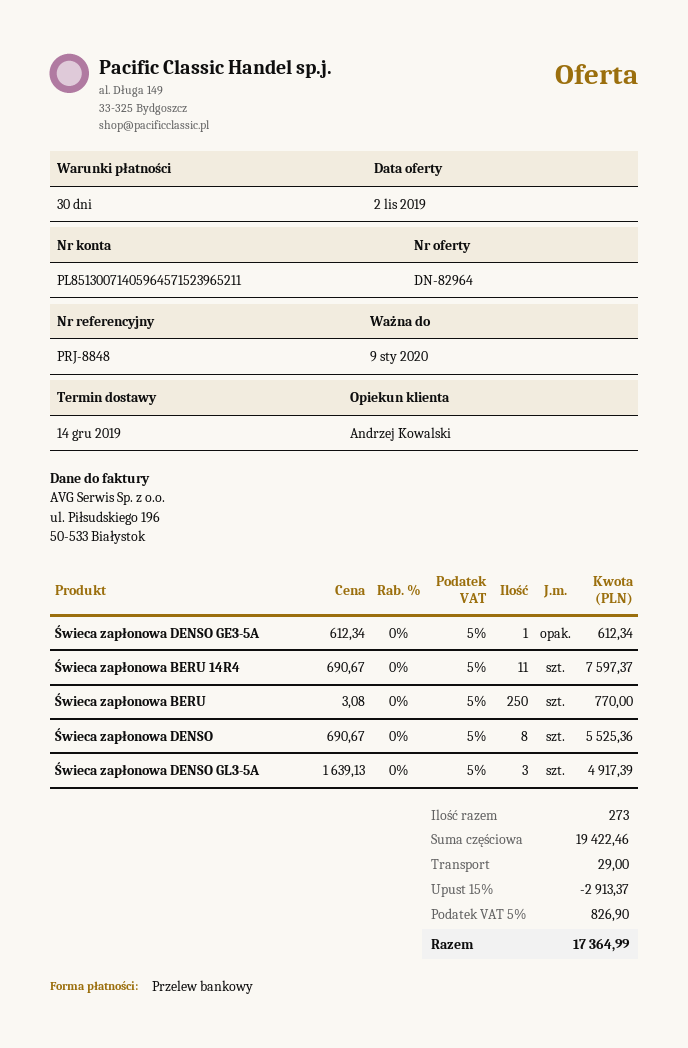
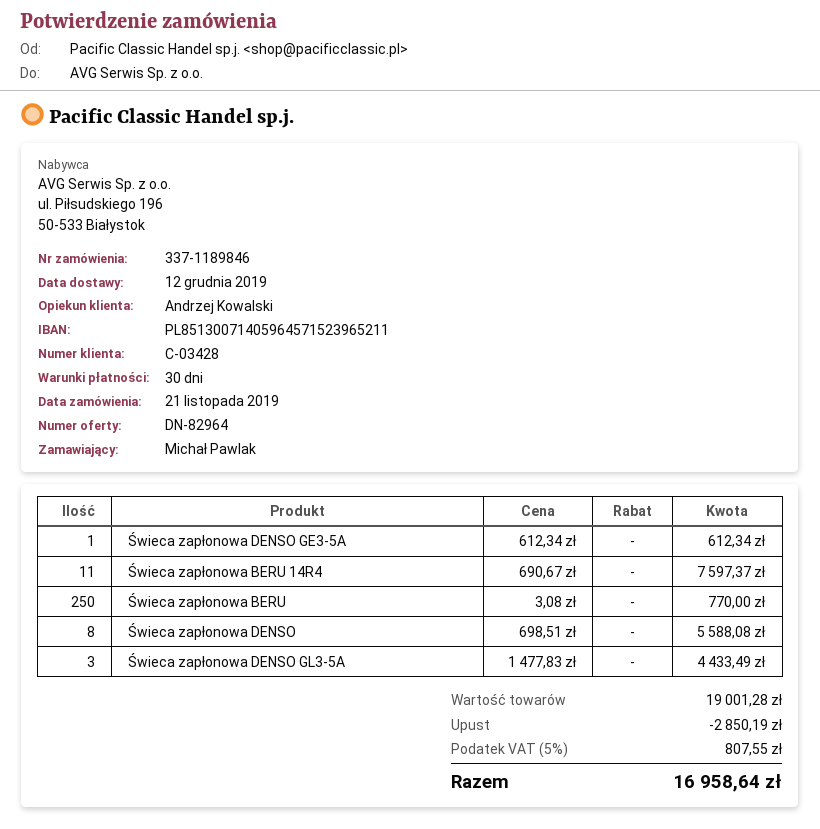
delivery date: 2019-12-14 -> 2019-12-12
Świeca zapłonowa DENSO: 8 x 690.67 = 5525.36 -> 8 x 698.51 = 5588.08
Świeca zapłonowa DENSO GL3-5A: 3 x 1639.13 = 4917.39 -> 3 x 1477.83 = 4433.49
subtotal: 19422.46 -> 19001.28
discount: 2913.37 -> 2850.19
shipping: 29.00 -> none
tax: 5% = 826.90 -> 5% = 807.55
total: 17364.99 -> 16958.64

